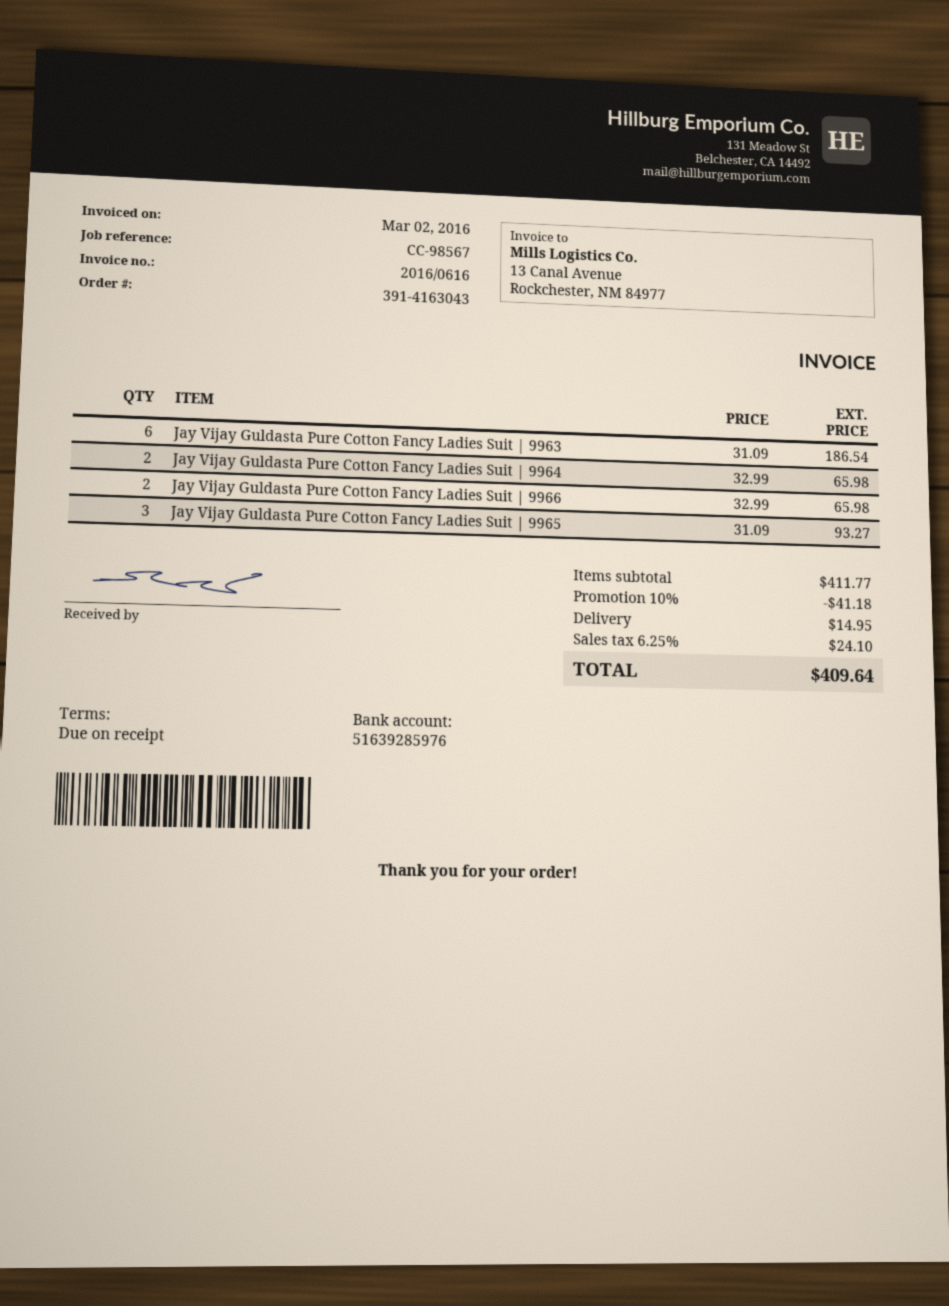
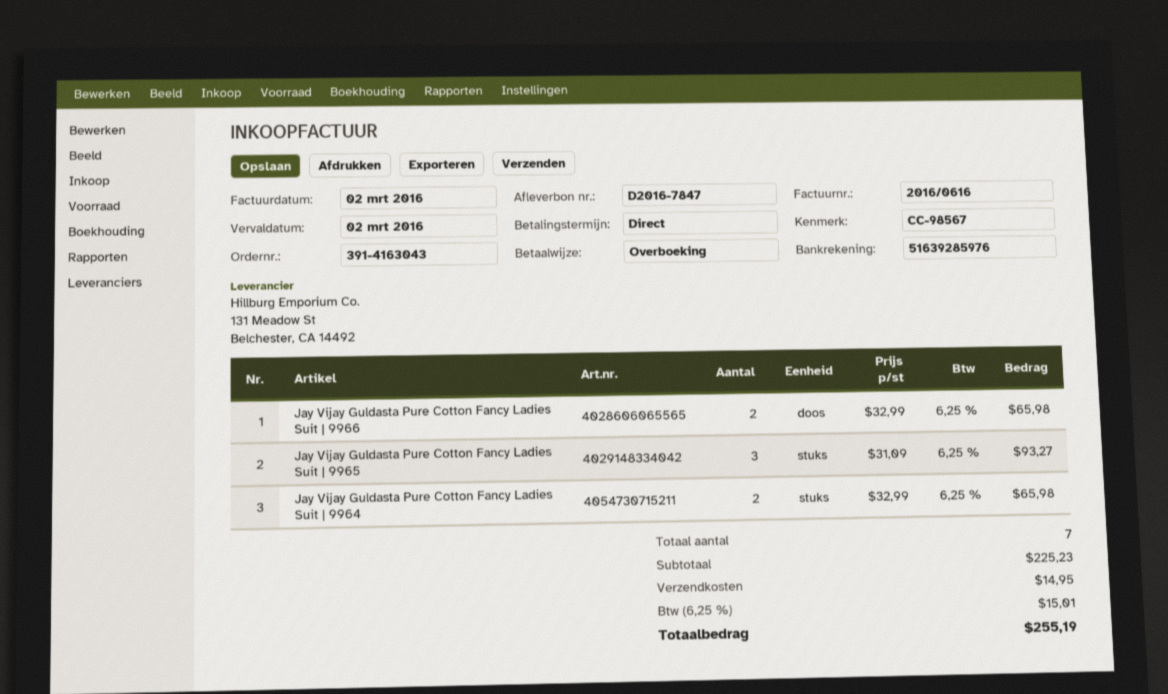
Jay Vijay Guldasta Pure Cotton Fancy Ladies Suit | 9963: 6 x 31.09 = 186.54 -> none
subtotal: 411.77 -> 225.23
discount: 10% = 41.18 -> none
tax: 6.25% = 24.10 -> 6.25% = 15.01
total: 409.64 -> 255.19

